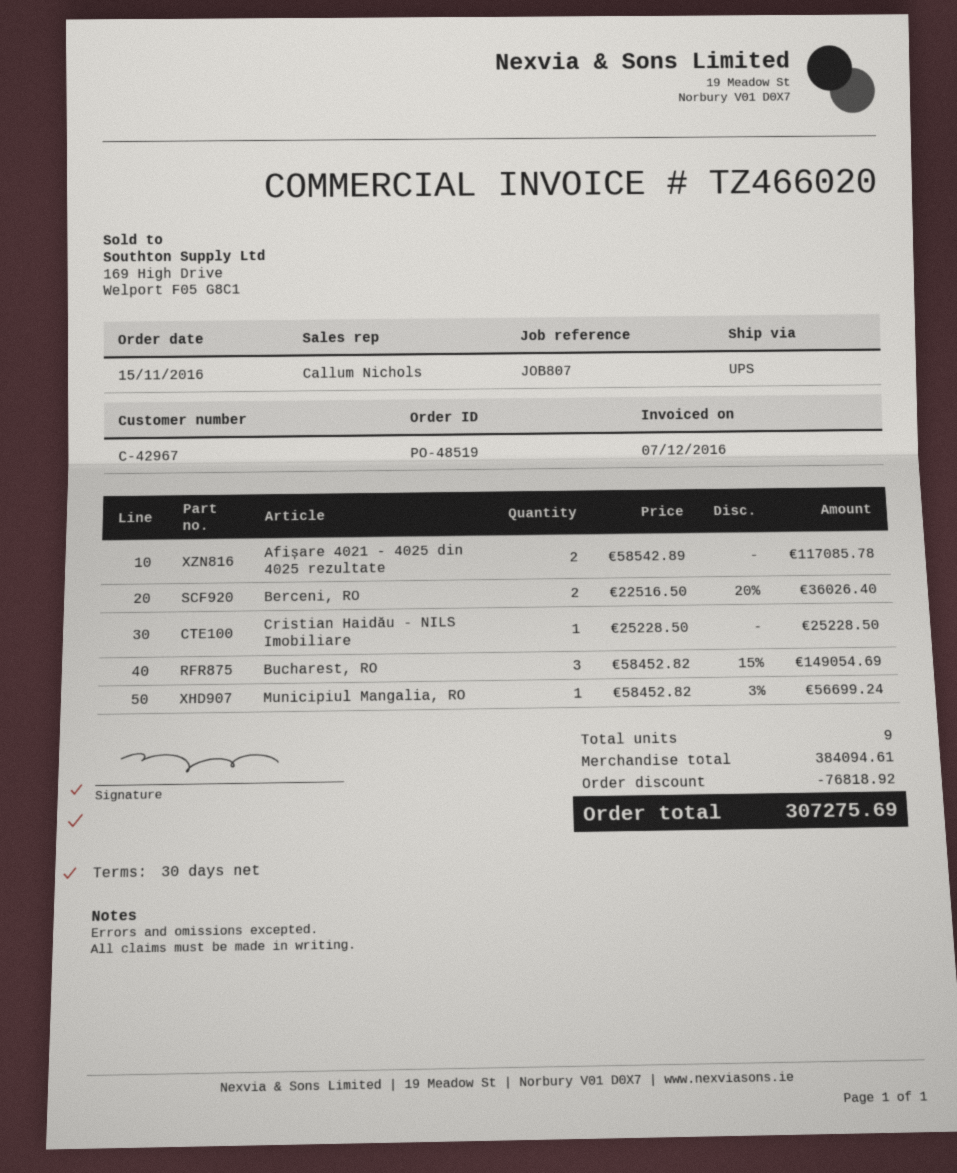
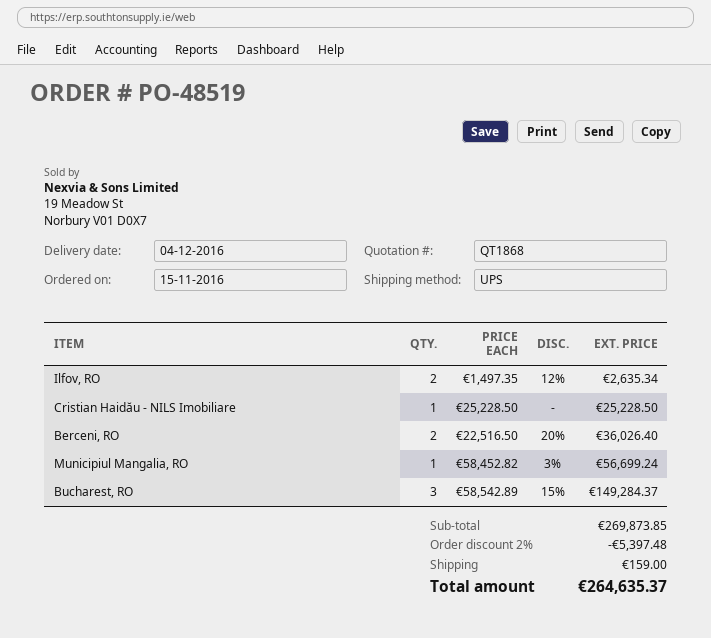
Afișare 4021 - 4025 din 4025 rezultate: 2 x 58542.89 = 117085.78 -> none
Bucharest, RO: 3 x 58452.82 - 15% = 149054.69 -> 3 x 58542.89 - 15% = 149284.37
Ilfov, RO: none -> 2 x 1497.35 - 12% = 2635.34
subtotal: 384094.61 -> 269873.85
discount: 76818.92 -> 5397.48
shipping: none -> 159.00
total: 307275.69 -> 264635.37

